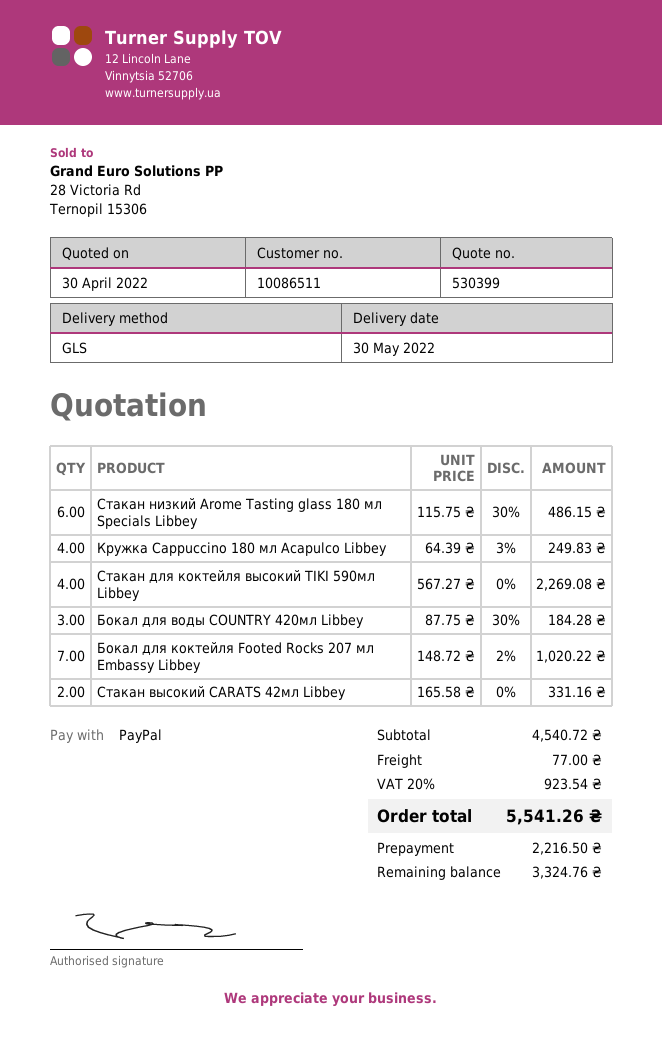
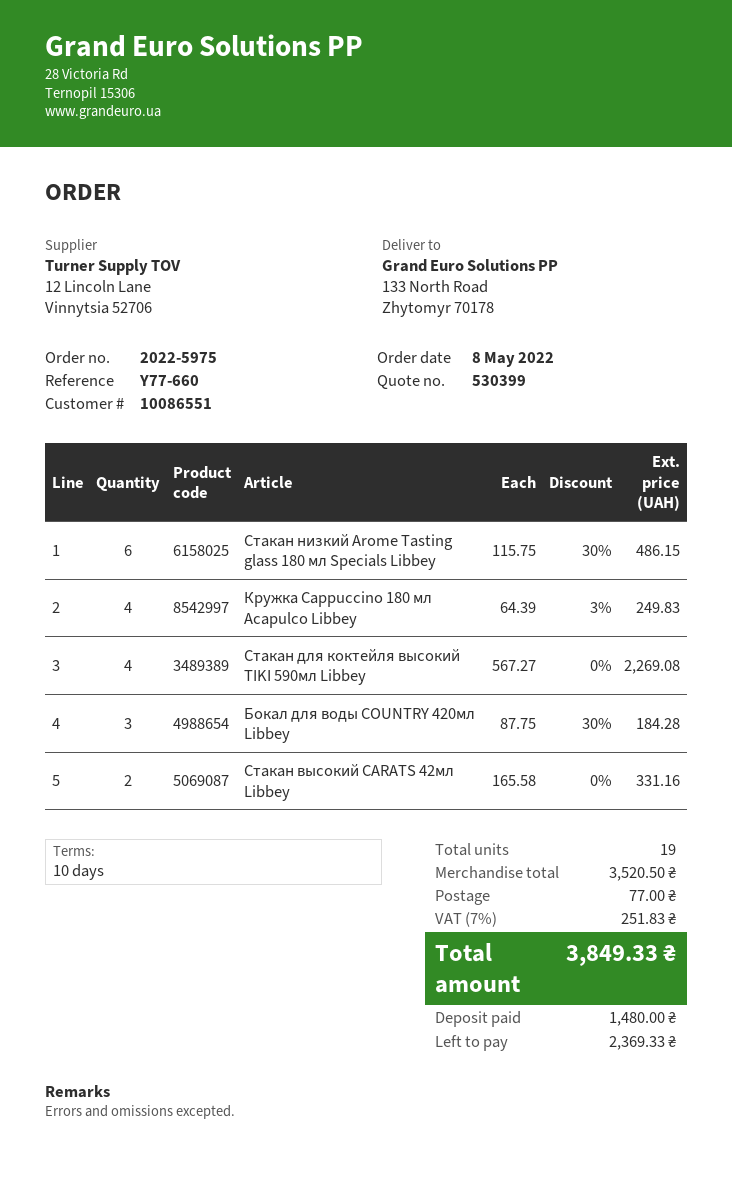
customer number: 10086511 -> 10086551
Бокал для коктейля Footed Rocks 207 мл Embassy Libbey: 7 x 148.72 - 2% = 1020.22 -> none
subtotal: 4540.72 -> 3520.50
tax: 20% = 923.54 -> 7% = 251.83
total: 5541.26 -> 3849.33
deposit: 2216.50 -> 1480.00
balance: 3324.76 -> 2369.33

